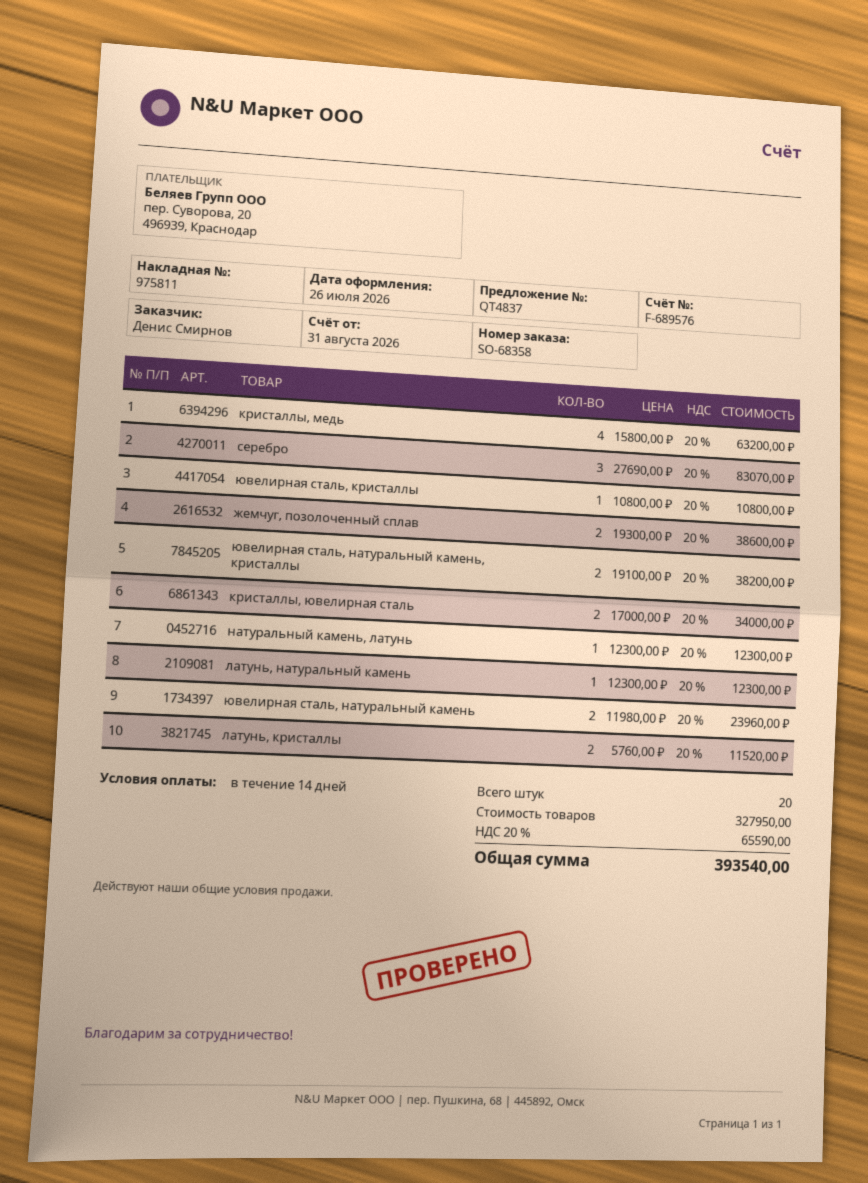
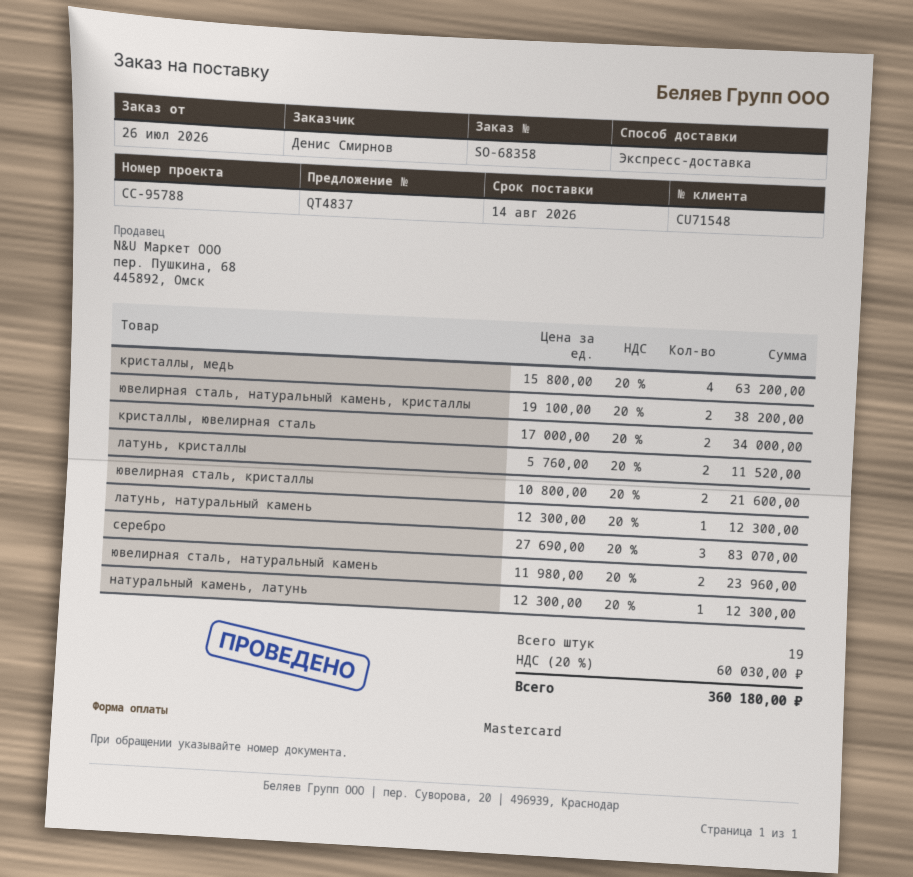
ювелирная сталь, кристаллы: 1 x 10800.00 = 10800.00 -> 2 x 10800.00 = 21600.00
жемчуг, позолоченный сплав: 2 x 19300.00 = 38600.00 -> none
total quantity: 20 -> 19
tax: 20% = 65590.00 -> 20% = 60030.00
total: 393540.00 -> 360180.00

